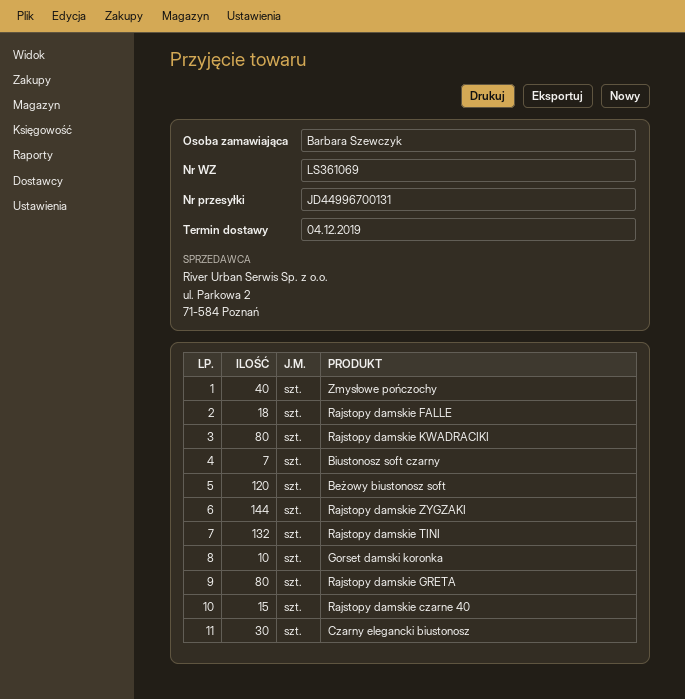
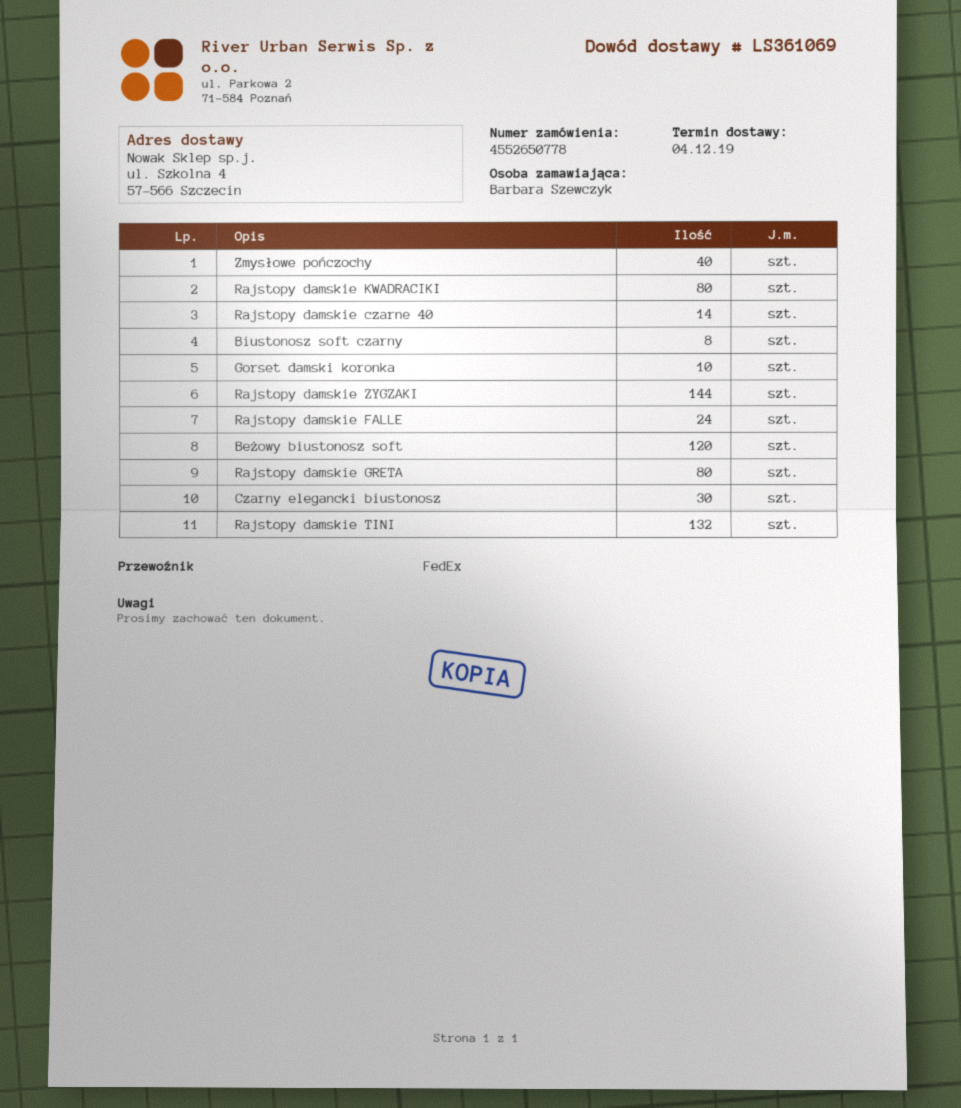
Rajstopy damskie FALLE: 18 -> 24
Biustonosz soft czarny: 7 -> 8
Rajstopy damskie czarne 40: 15 -> 14

